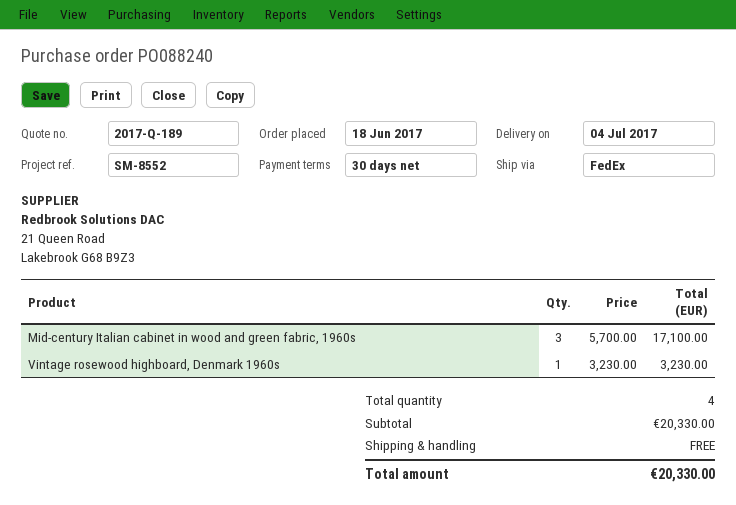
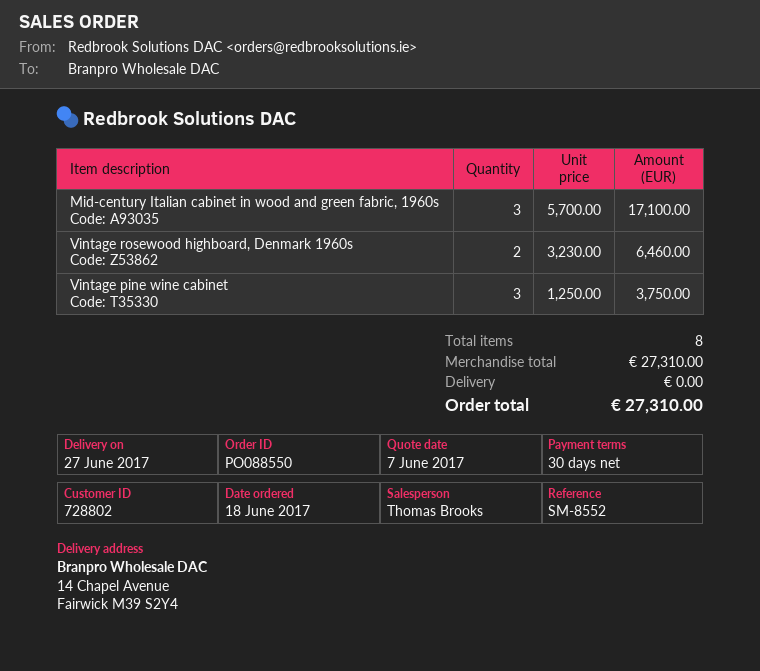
order number: PO088240 -> PO088550
delivery date: 2017-07-04 -> 2017-06-27
Vintage rosewood highboard, Denmark 1960s: 1 x 3230.00 = 3230.00 -> 2 x 3230.00 = 6460.00
Vintage pine wine cabinet: none -> 3 x 1250.00 = 3750.00
total quantity: 4 -> 8
subtotal: 20330.00 -> 27310.00
total: 20330.00 -> 27310.00

